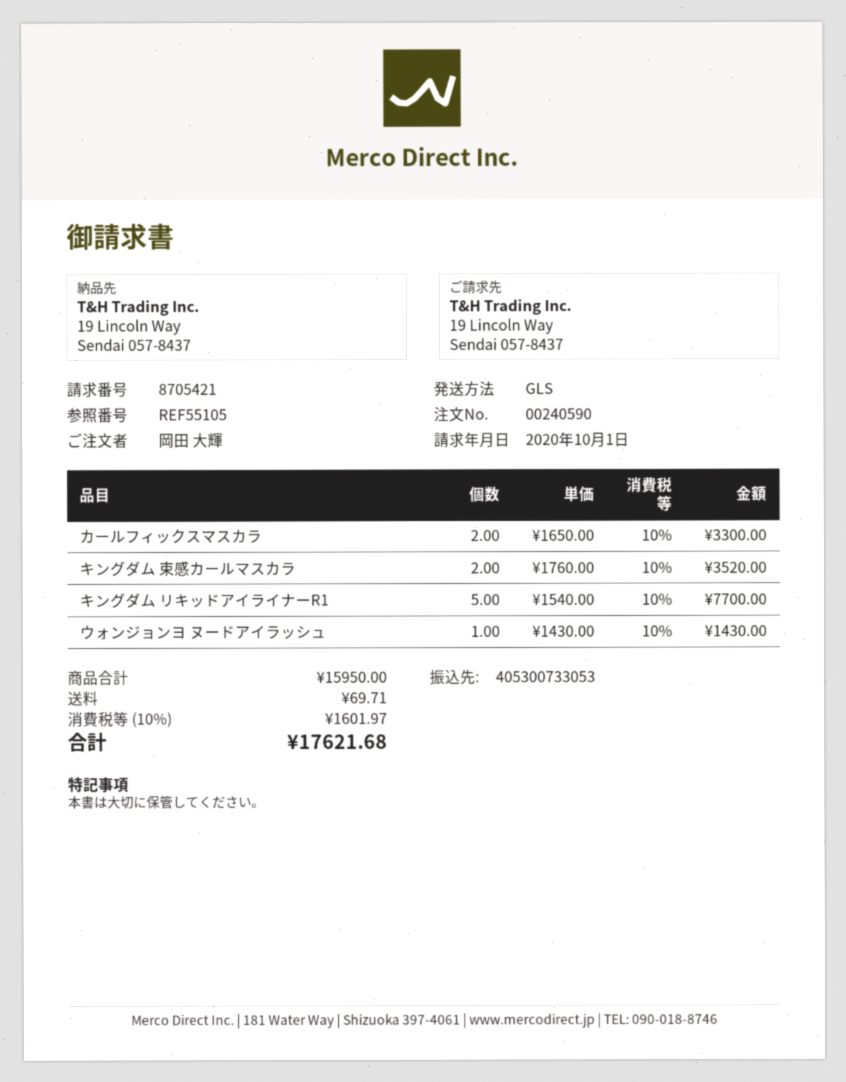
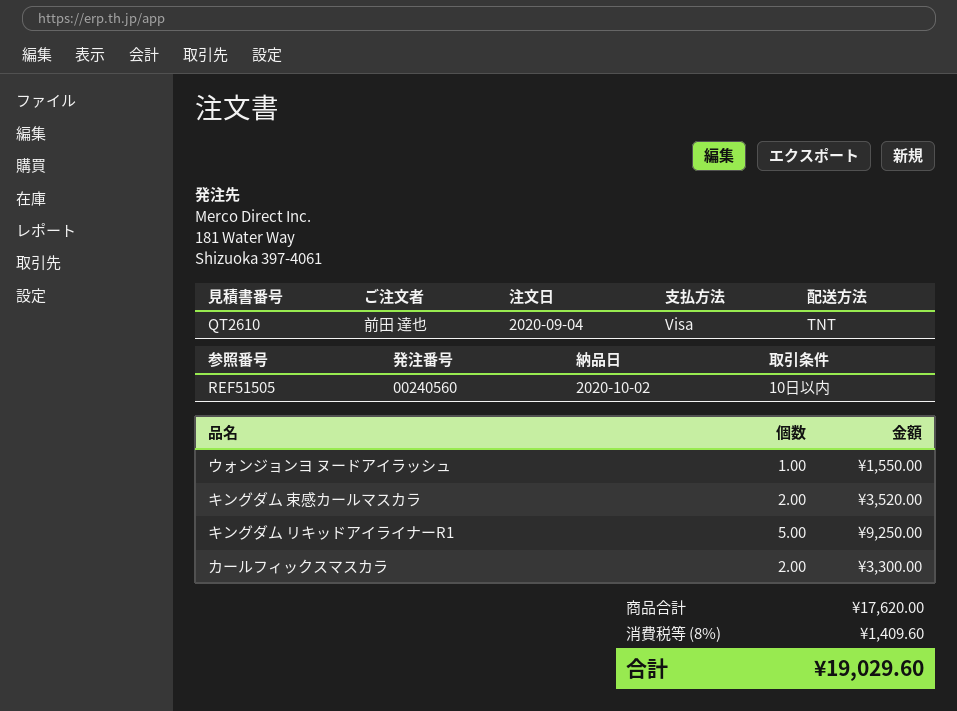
order number: 00240590 -> 00240560
reference: REF55105 -> REF51505
ordered by: 岡田 大輝 -> 前田 達也
shipping method: GLS -> TNT
キングダム リキッドアイライナーR1: 5 for 7700.00 -> 5 for 9250.00
ウォンジョンヨ ヌードアイラッシュ: 1 for 1430.00 -> 1 for 1550.00
subtotal: 15950.00 -> 17620.00
shipping: 69.71 -> none
tax: 10% = 1601.97 -> 8% = 1409.60
total: 17621.68 -> 19029.60

